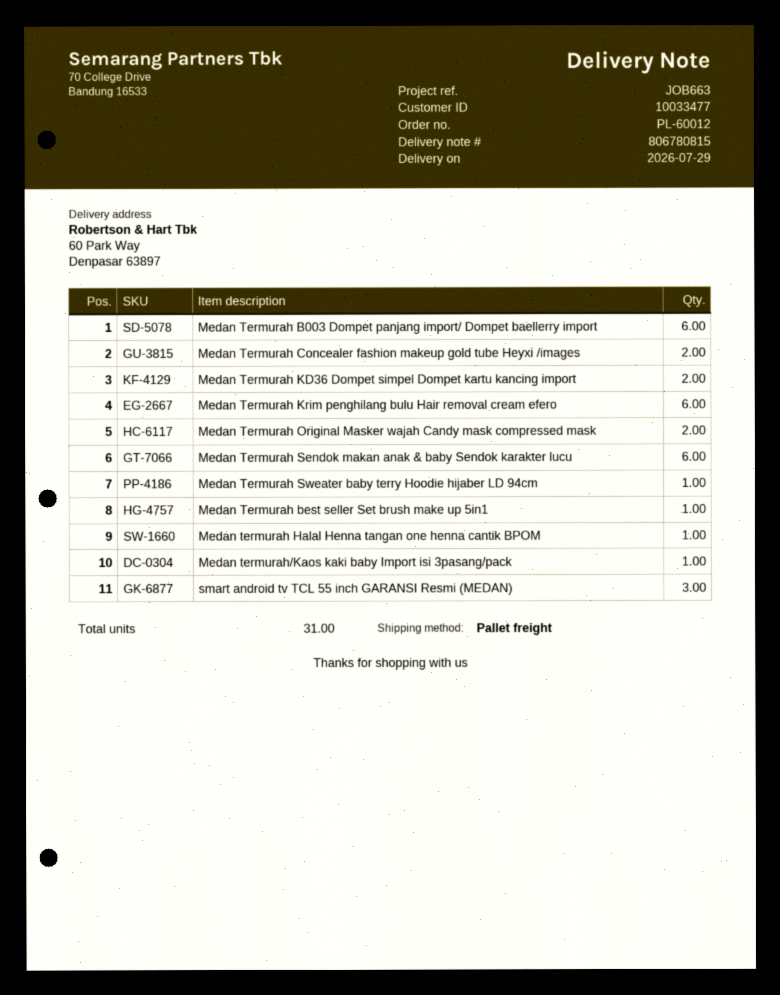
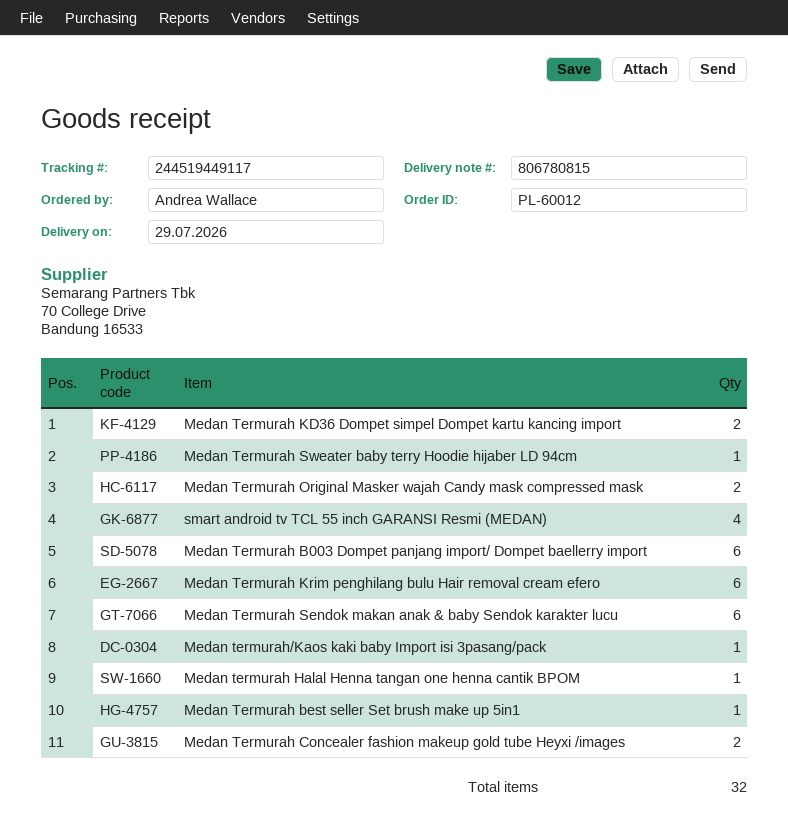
smart android tv TCL 55 inch GARANSI Resmi (MEDAN): 3 -> 4
total quantity: 31 -> 32

